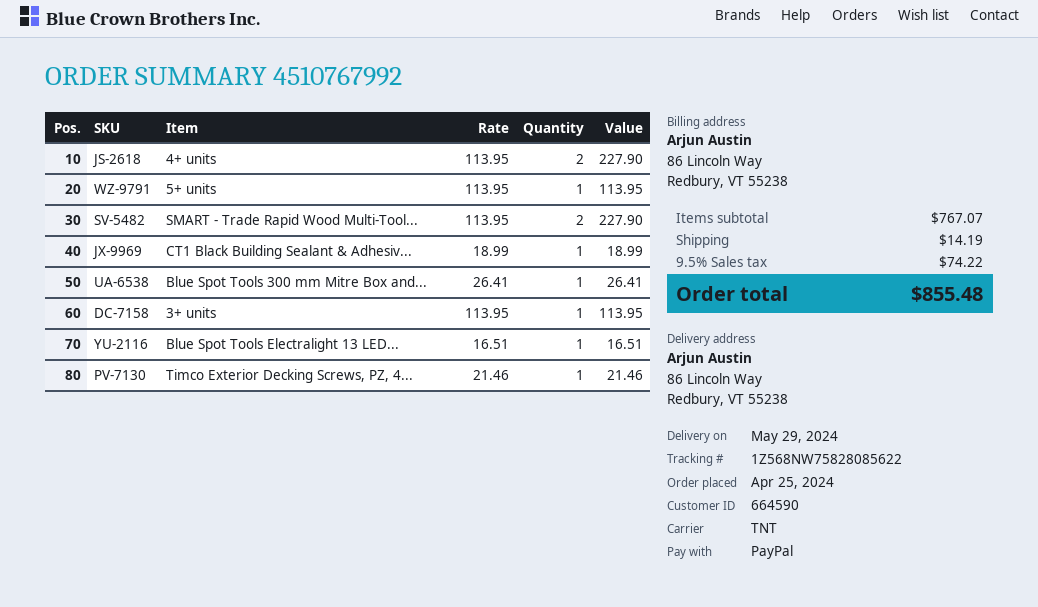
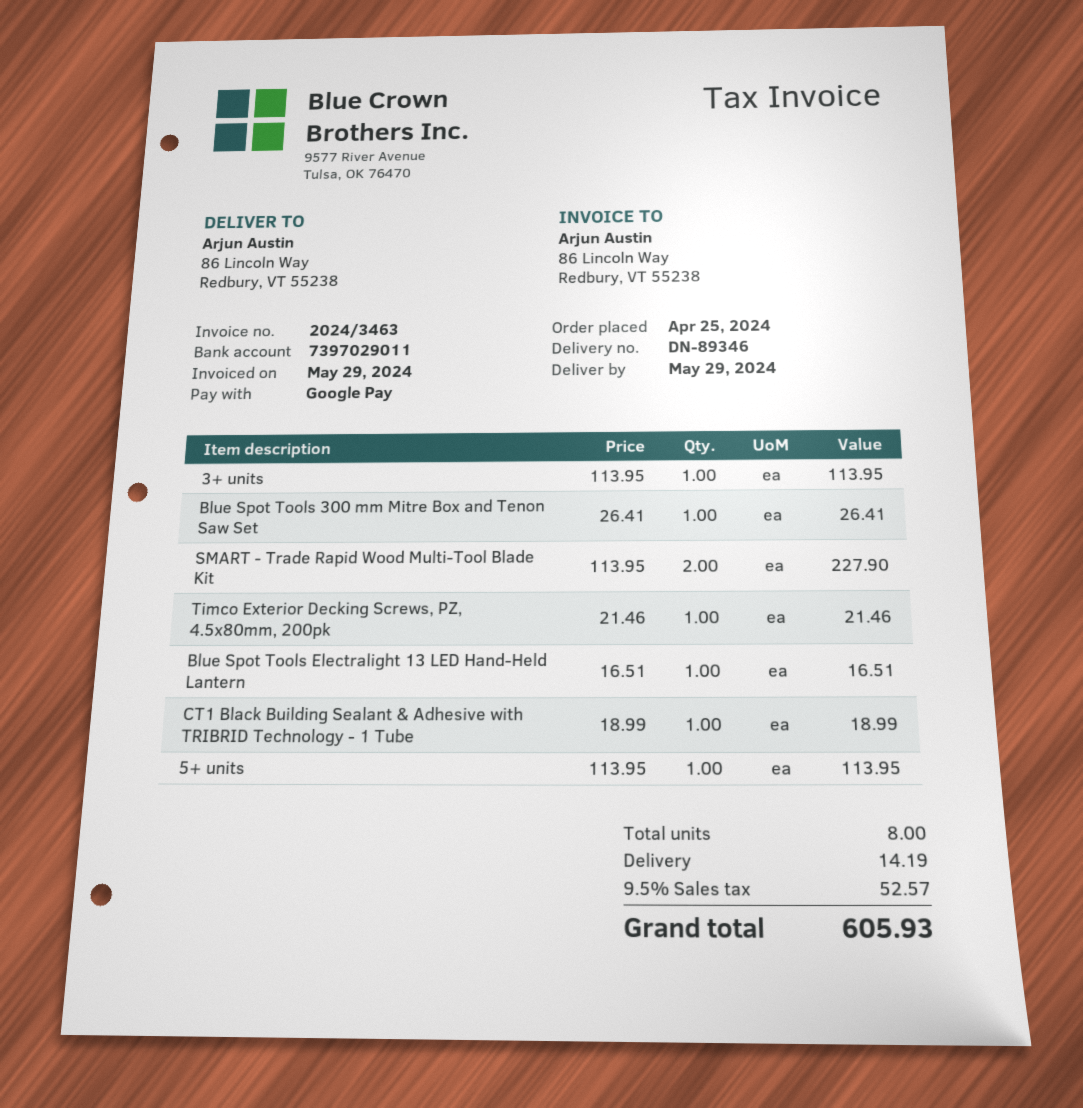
payment method: PayPal -> Google Pay
4+ units: 2 x 113.95 = 227.90 -> none
tax: 9.5% = 74.22 -> 9.5% = 52.57
total: 855.48 -> 605.93

